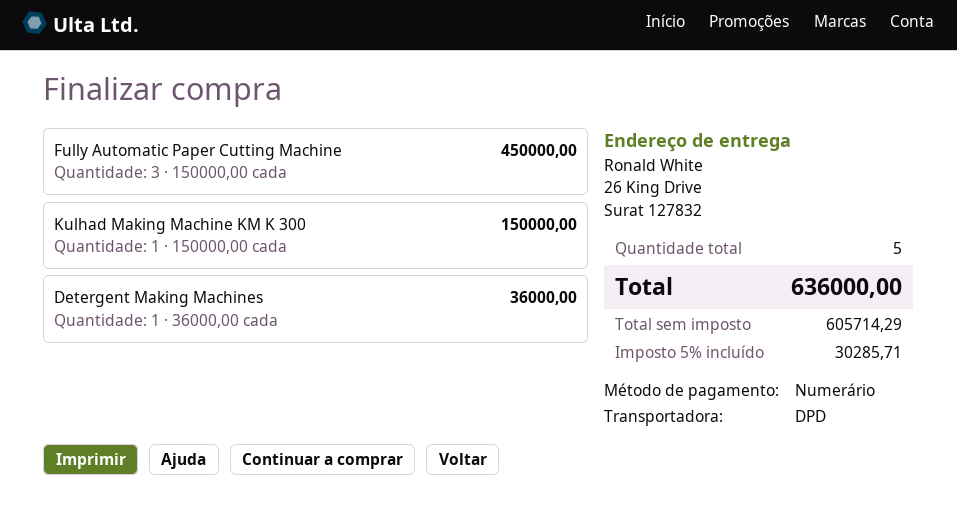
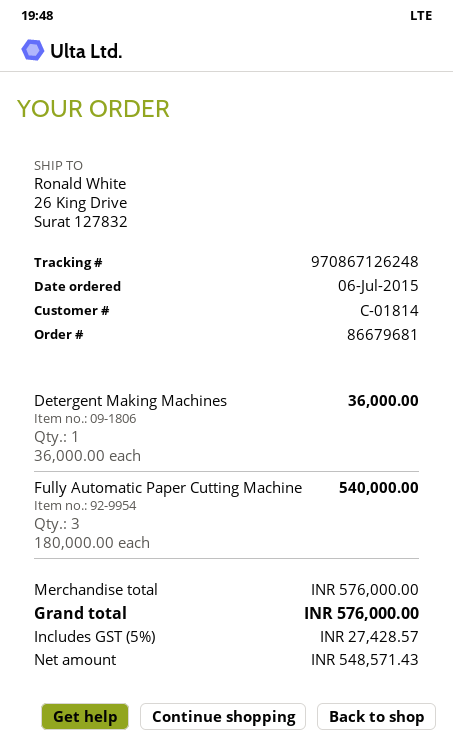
Fully Automatic Paper Cutting Machine: 3 x 150000.00 = 450000.00 -> 3 x 180000.00 = 540000.00
Kulhad Making Machine KM K 300: 1 x 150000.00 = 150000.00 -> none
net: 605714.29 -> 548571.43
tax: 5% = 30285.71 -> 5% = 27428.57
total: 636000.00 -> 576000.00

